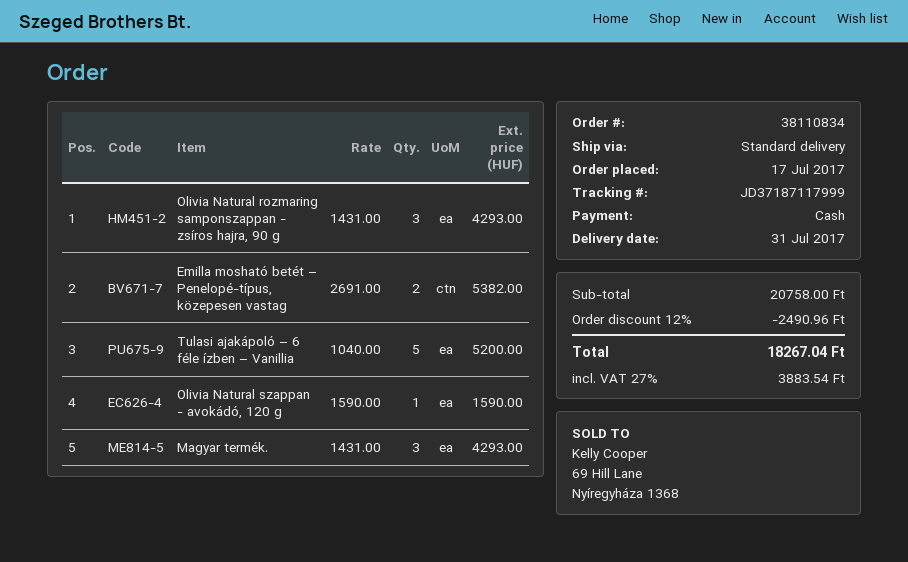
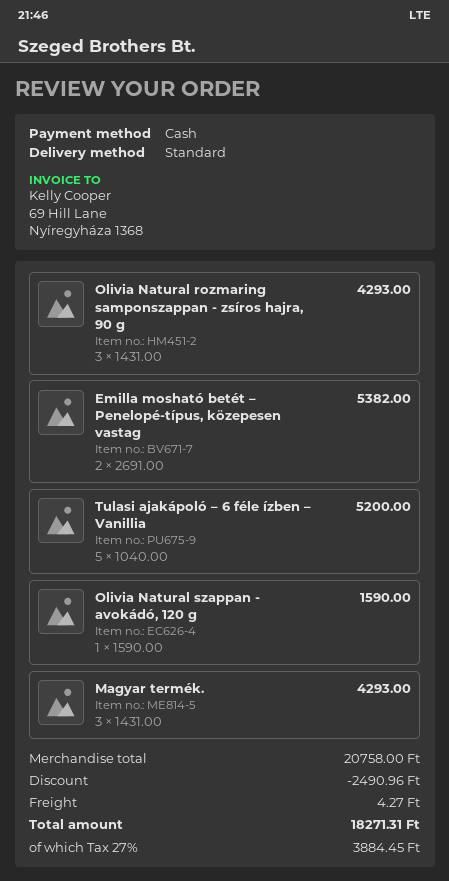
shipping: none -> 4.27
tax: 27% = 3883.54 -> 27% = 3884.45
total: 18267.04 -> 18271.31

